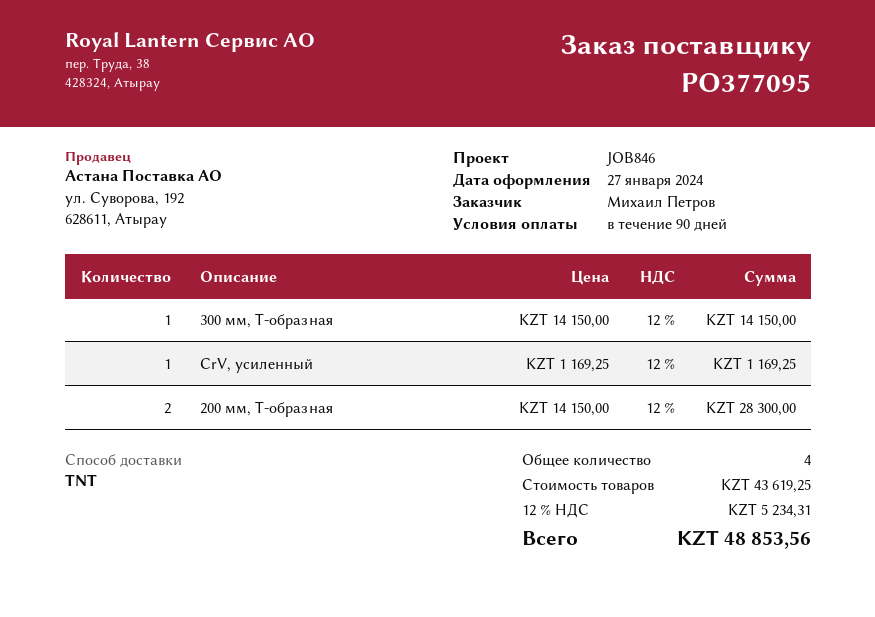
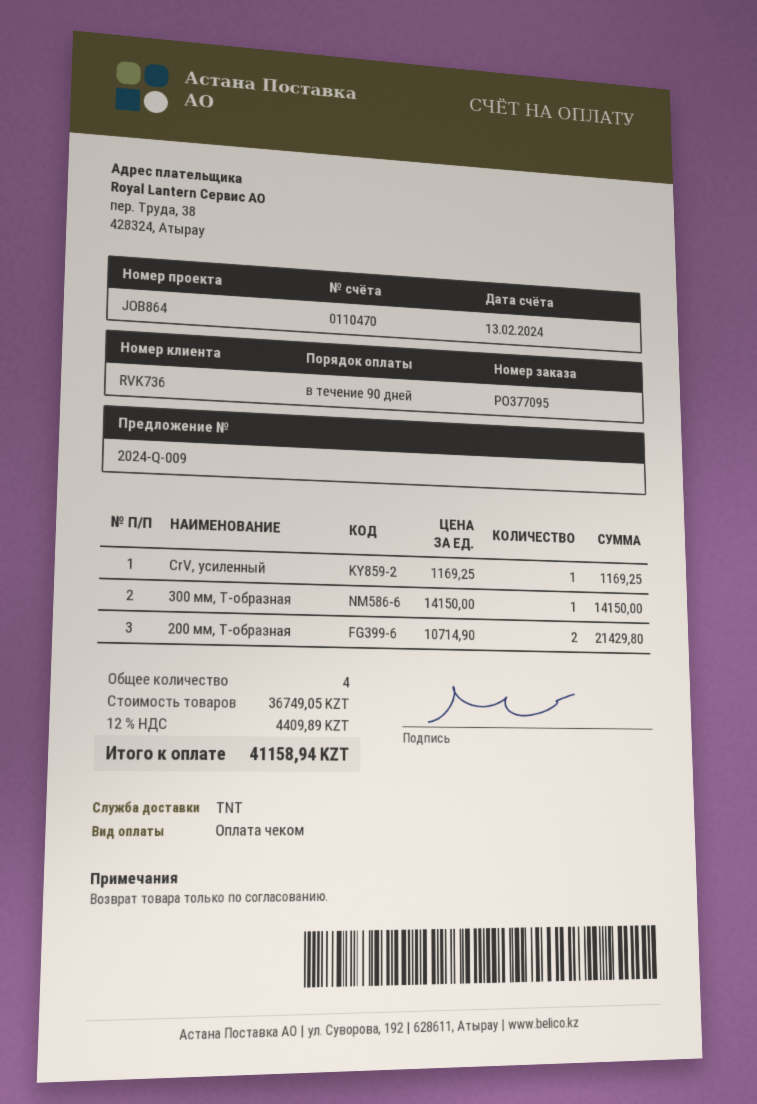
reference: JOB846 -> JOB864
200 мм, Т-образная: 2 x 14150.00 = 28300.00 -> 2 x 10714.90 = 21429.80
subtotal: 43619.25 -> 36749.05
tax: 12% = 5234.31 -> 12% = 4409.89
total: 48853.56 -> 41158.94

